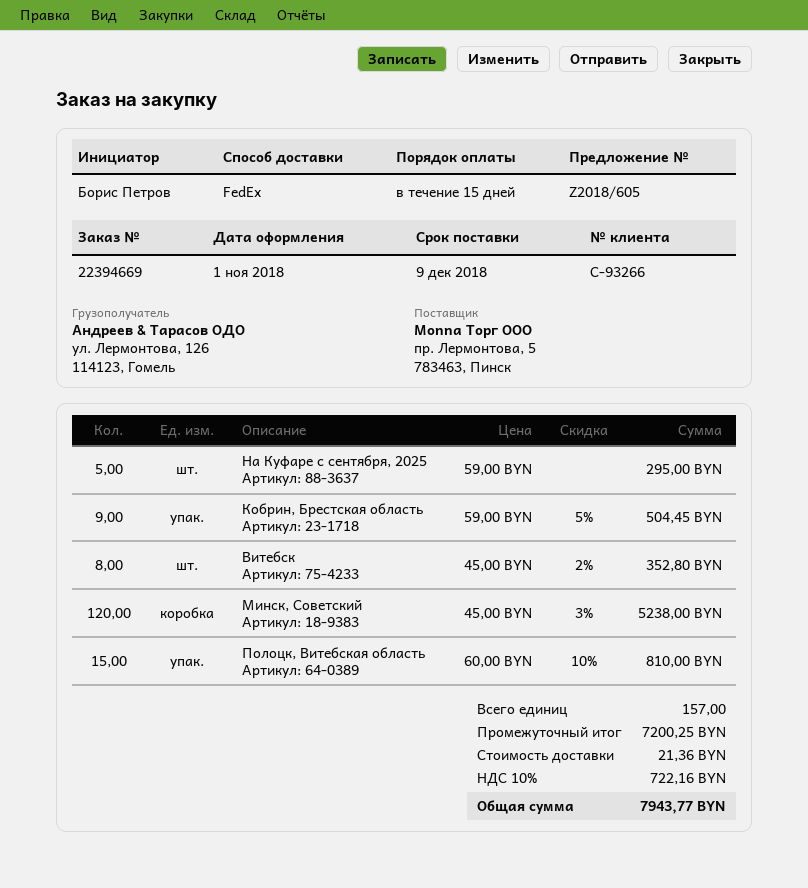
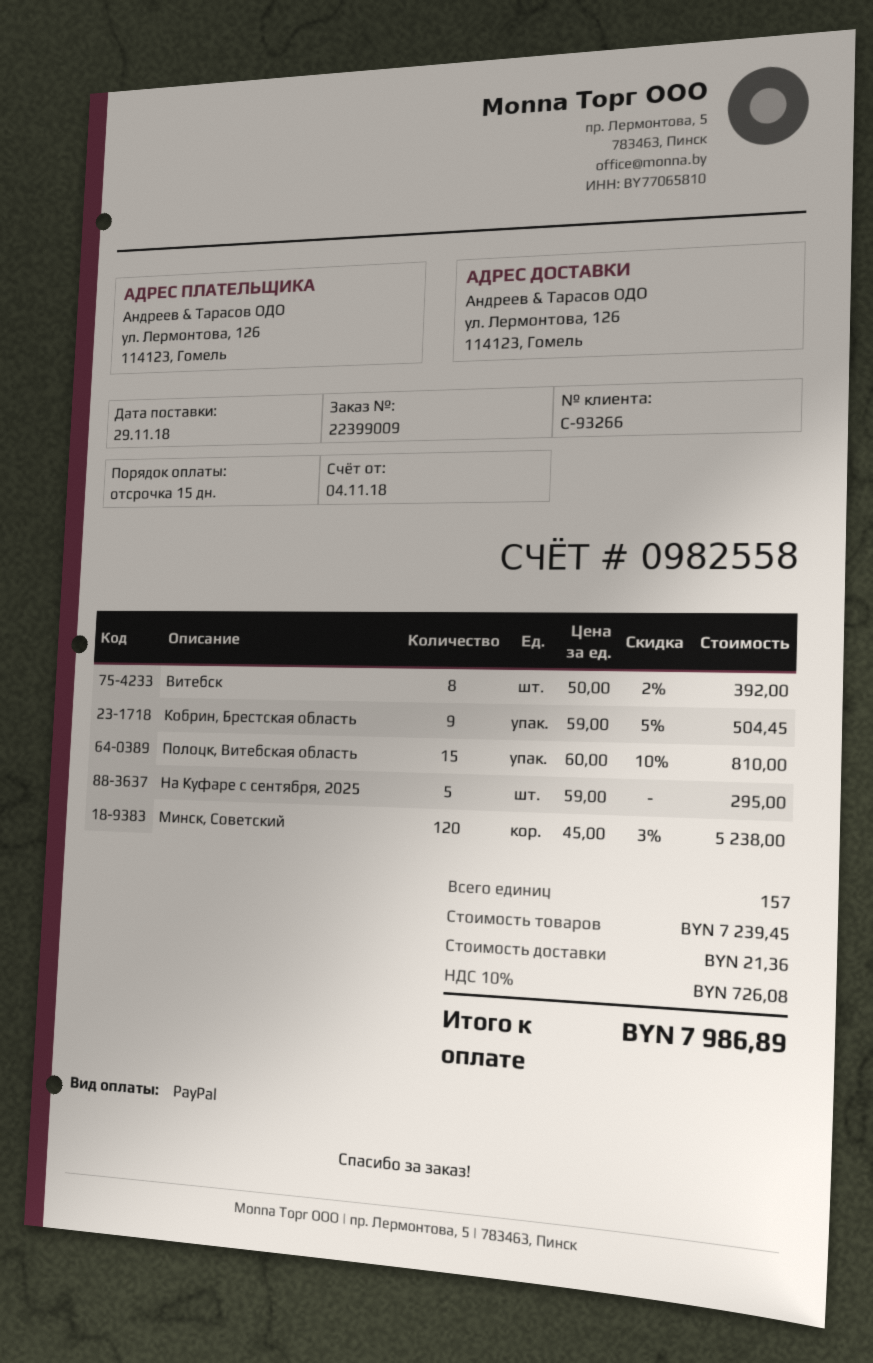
order number: 22394669 -> 22399009
delivery date: 2018-12-09 -> 2018-11-29
Витебск: 8 x 45.00 - 2% = 352.80 -> 8 x 50.00 - 2% = 392.00
subtotal: 7200.25 -> 7239.45
tax: 10% = 722.16 -> 10% = 726.08
total: 7943.77 -> 7986.89

